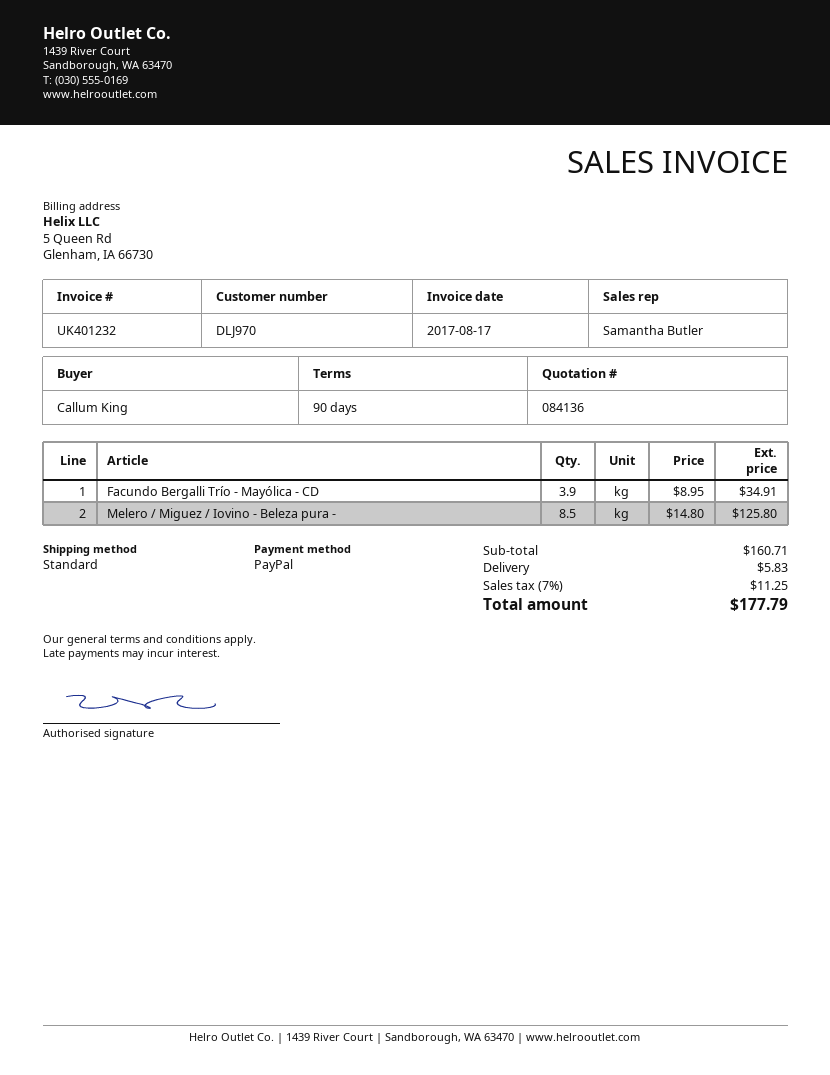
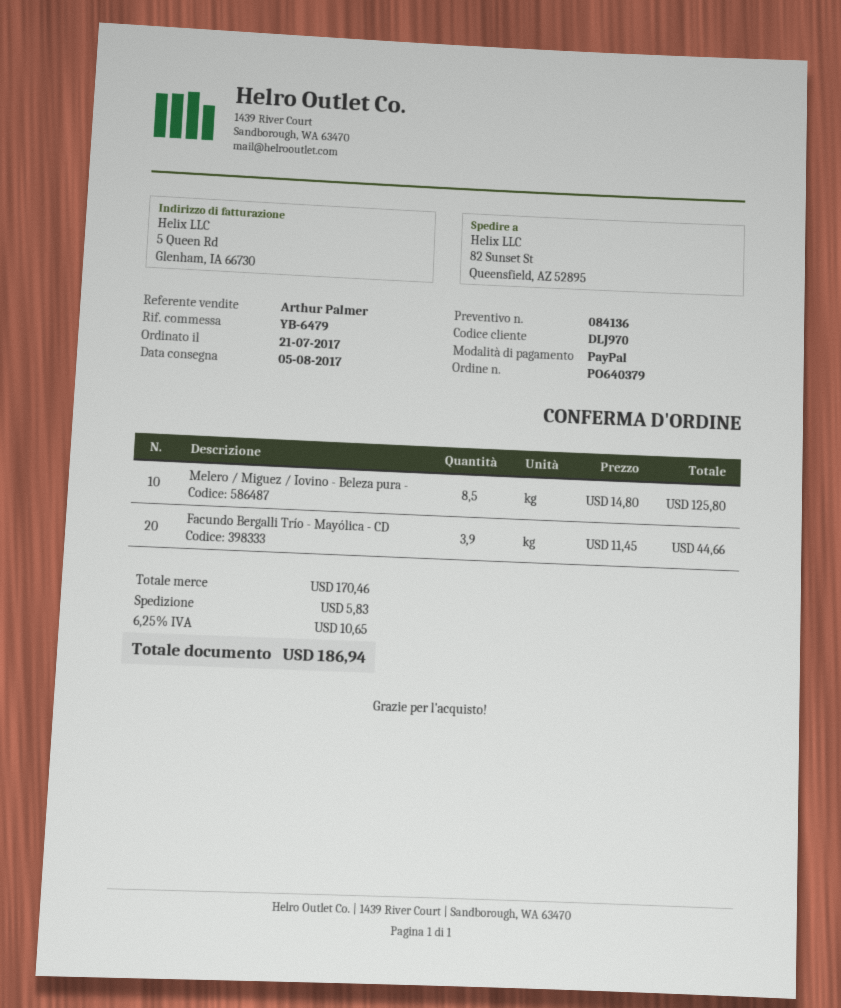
sales rep: Samantha Butler -> Arthur Palmer
Facundo Bergalli Trío - Mayólica - CD: 3.9 x 8.95 = 34.91 -> 3.9 x 11.45 = 44.66
subtotal: 160.71 -> 170.46
tax: 7% = 11.25 -> 6.25% = 10.65
total: 177.79 -> 186.94

